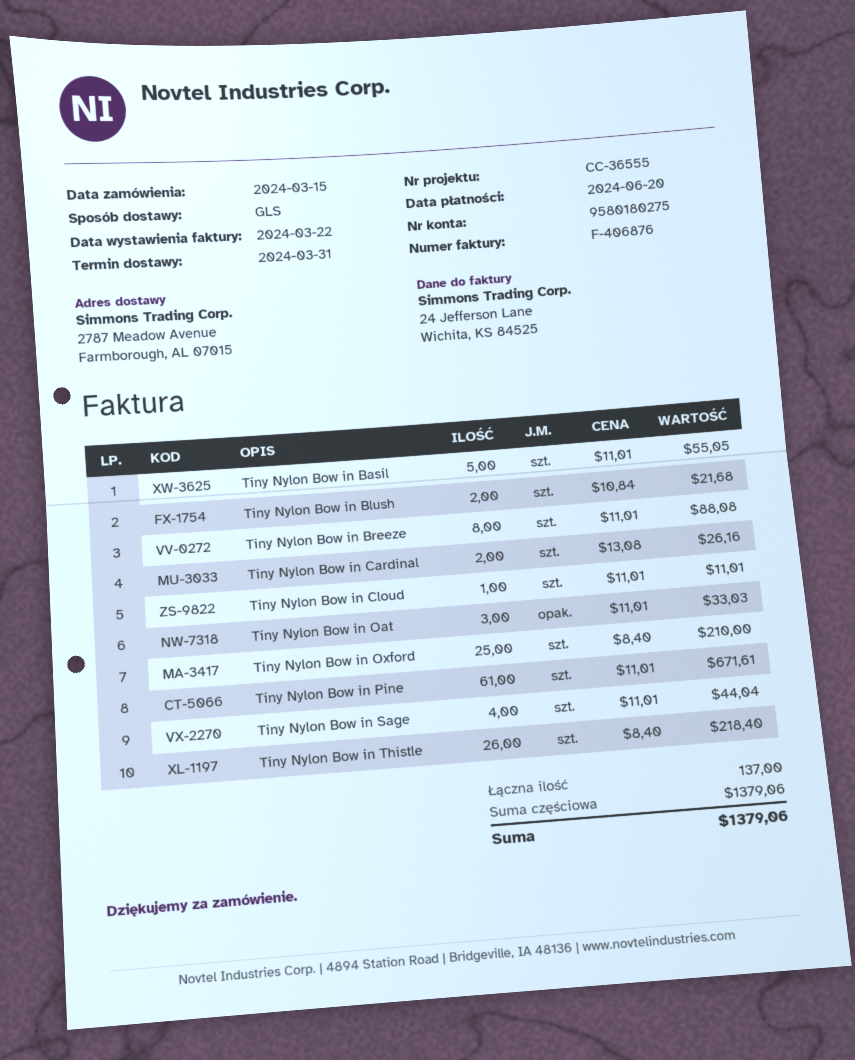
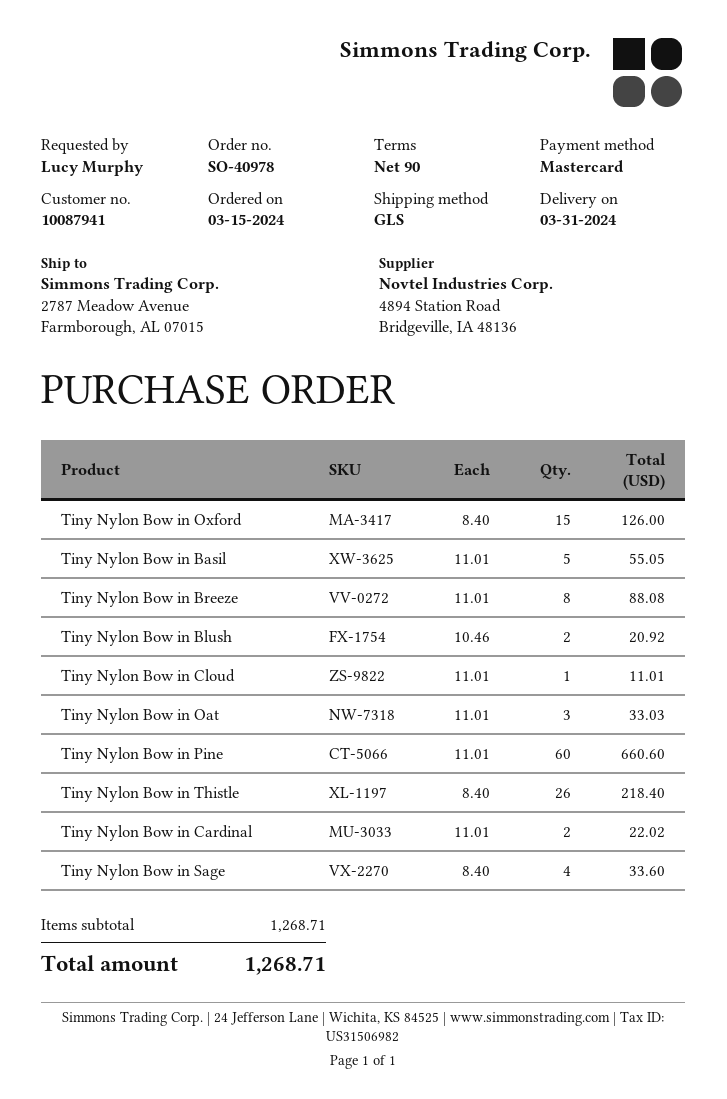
Tiny Nylon Bow in Blush: 2 x 10.84 = 21.68 -> 2 x 10.46 = 20.92
Tiny Nylon Bow in Cardinal: 2 x 13.08 = 26.16 -> 2 x 11.01 = 22.02
Tiny Nylon Bow in Oxford: 25 x 8.40 = 210.00 -> 15 x 8.40 = 126.00
Tiny Nylon Bow in Pine: 61 x 11.01 = 671.61 -> 60 x 11.01 = 660.60
Tiny Nylon Bow in Sage: 4 x 11.01 = 44.04 -> 4 x 8.40 = 33.60
subtotal: 1379.06 -> 1268.71
total: 1379.06 -> 1268.71

